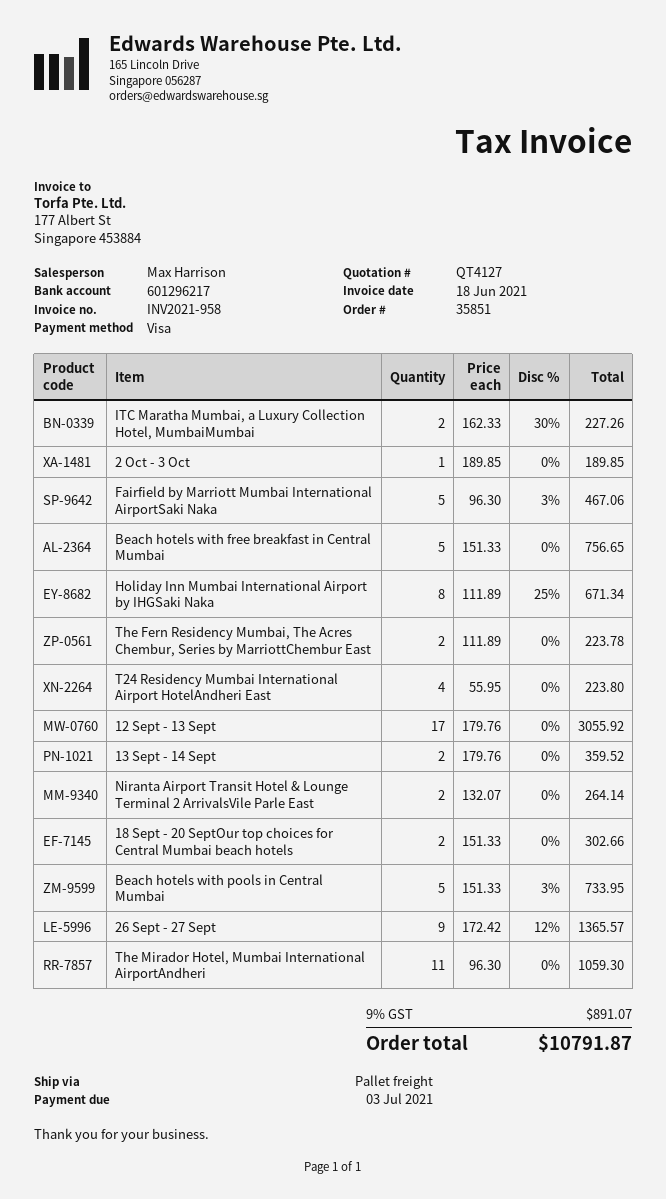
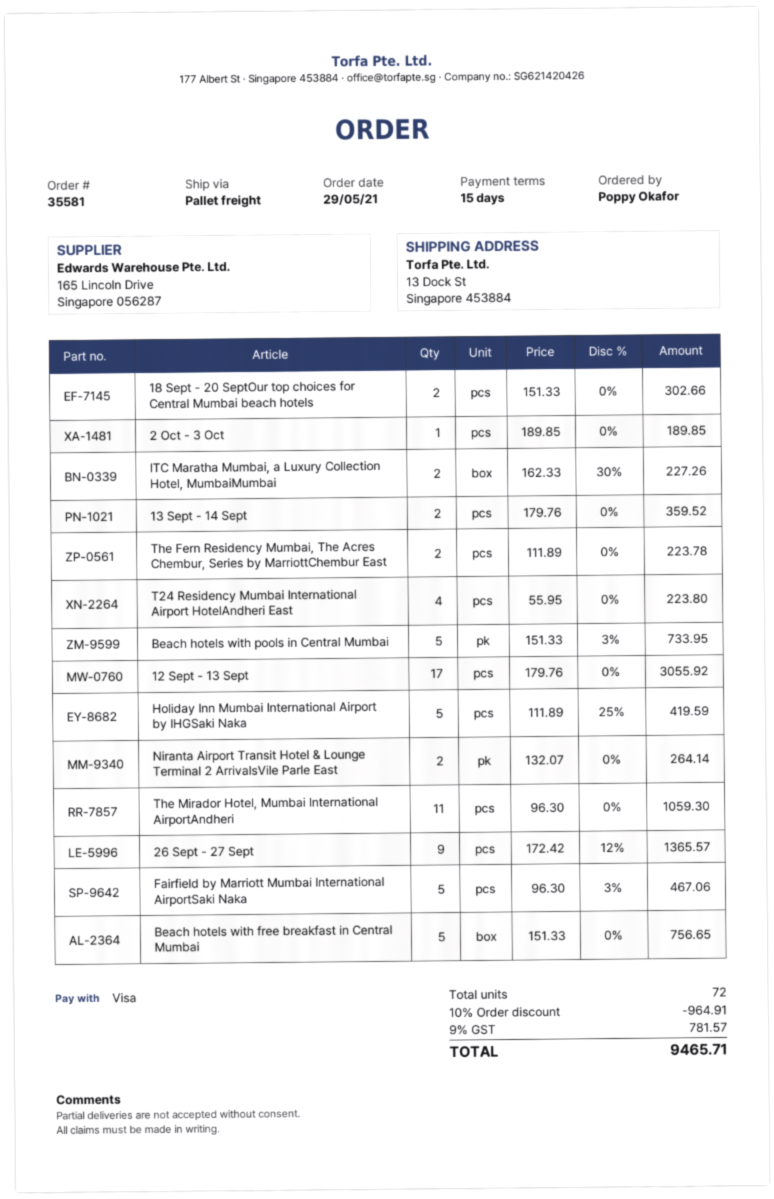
order number: 35851 -> 35581
Holiday Inn Mumbai International Airport by IHGSaki Naka: 8 x 111.89 - 25% = 671.34 -> 5 x 111.89 - 25% = 419.59
discount: none -> 10% = 964.91
tax: 9% = 891.07 -> 9% = 781.57
total: 10791.87 -> 9465.71

